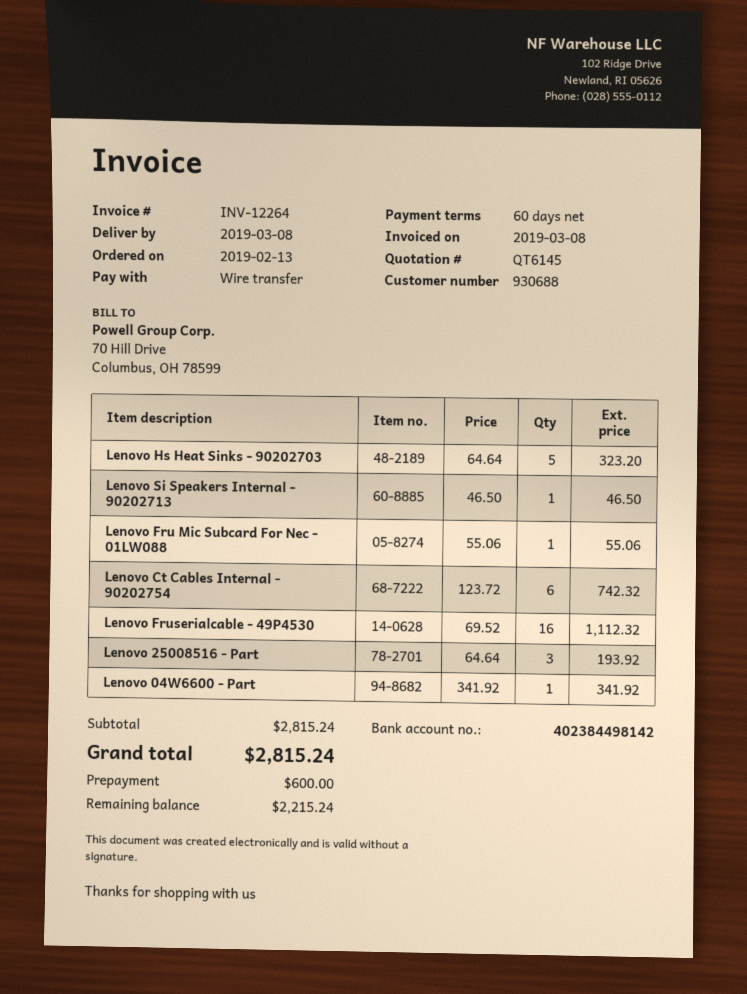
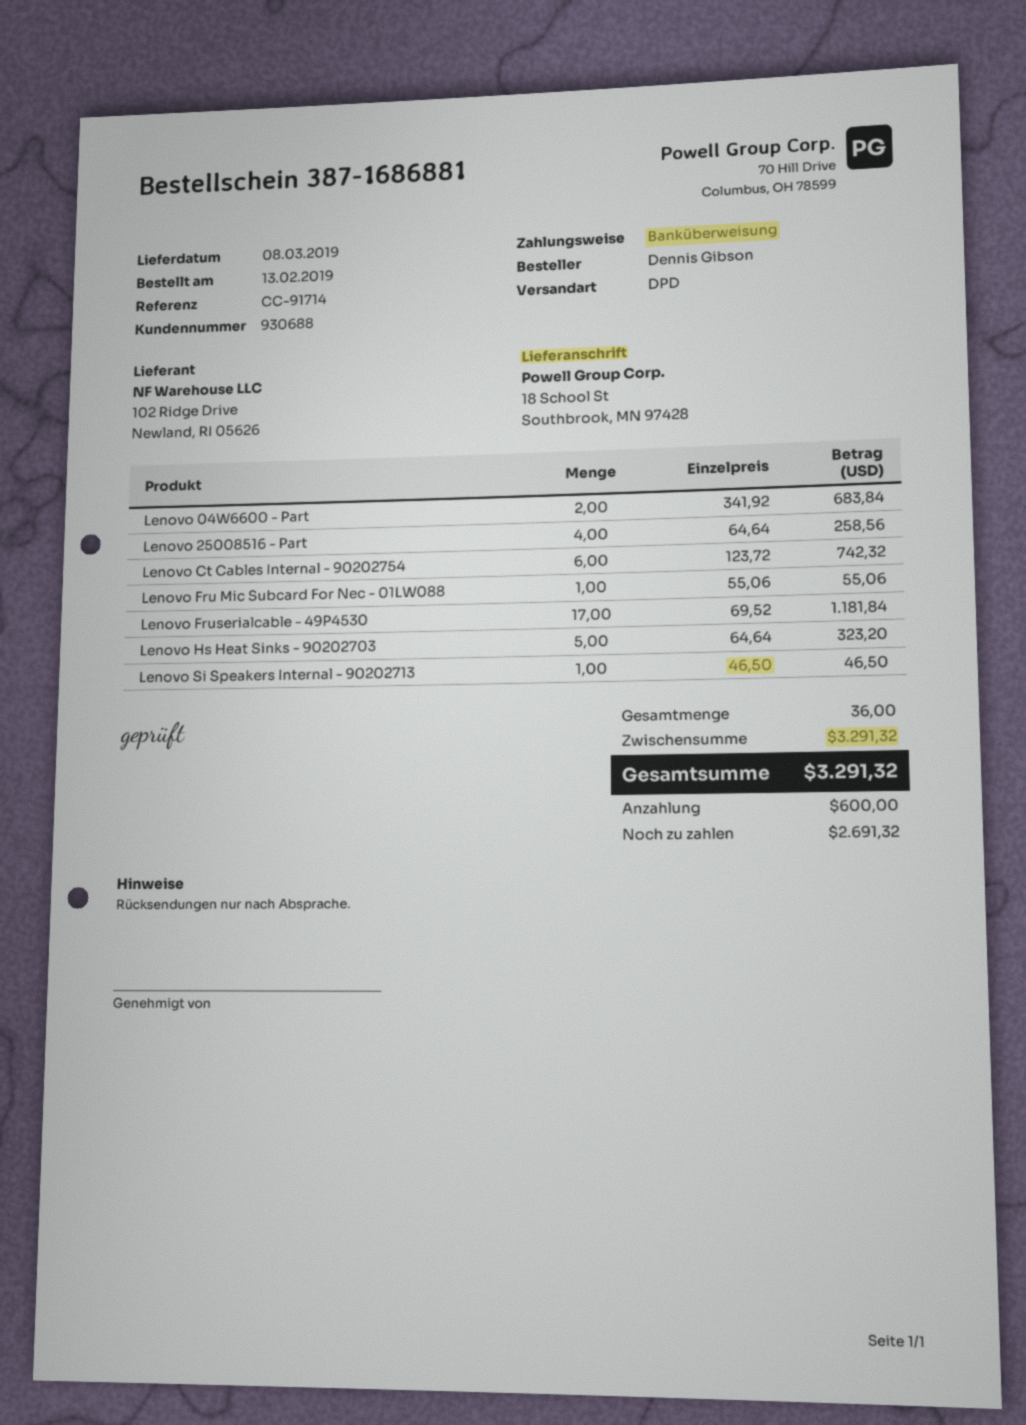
Lenovo Fruserialcable - 49P4530: 16 x 69.52 = 1112.32 -> 17 x 69.52 = 1181.84
Lenovo 25008516 - Part: 3 x 64.64 = 193.92 -> 4 x 64.64 = 258.56
Lenovo 04W6600 - Part: 1 x 341.92 = 341.92 -> 2 x 341.92 = 683.84
subtotal: 2815.24 -> 3291.32
total: 2815.24 -> 3291.32
balance: 2215.24 -> 2691.32

